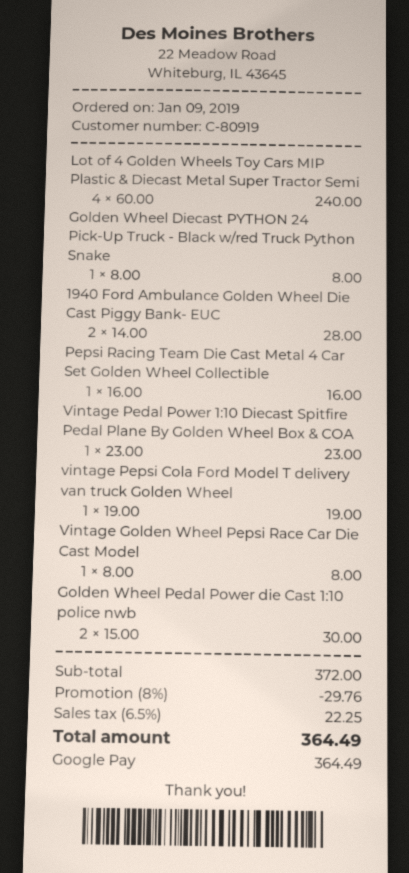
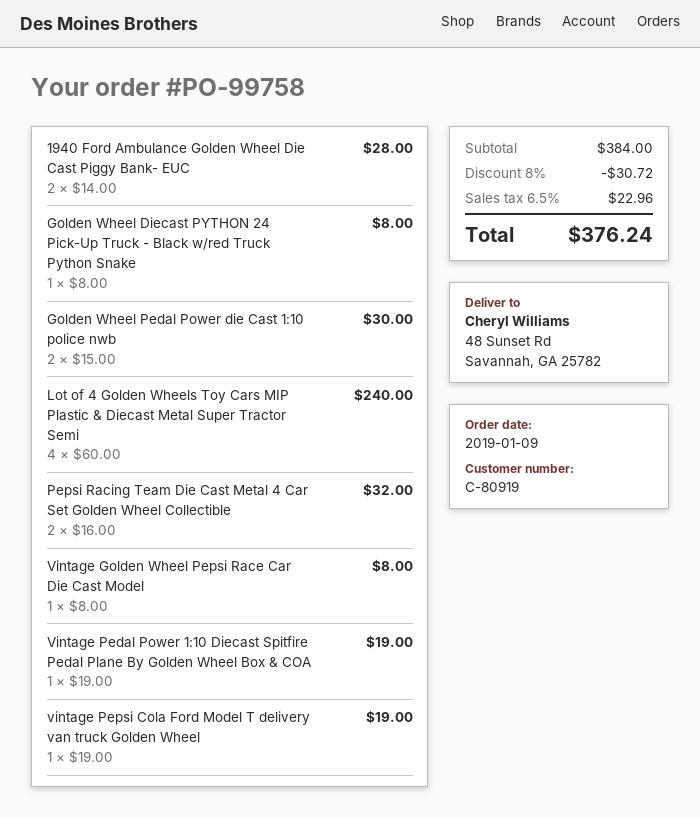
Pepsi Racing Team Die Cast Metal 4 Car Set Golden Wheel Collectible: 1 x 16.00 = 16.00 -> 2 x 16.00 = 32.00
Vintage Pedal Power 1:10 Diecast Spitfire Pedal Plane By Golden Wheel Box & COA: 1 x 23.00 = 23.00 -> 1 x 19.00 = 19.00
subtotal: 372.00 -> 384.00
discount: 8% = 29.76 -> 8% = 30.72
tax: 6.5% = 22.25 -> 6.5% = 22.96
total: 364.49 -> 376.24

